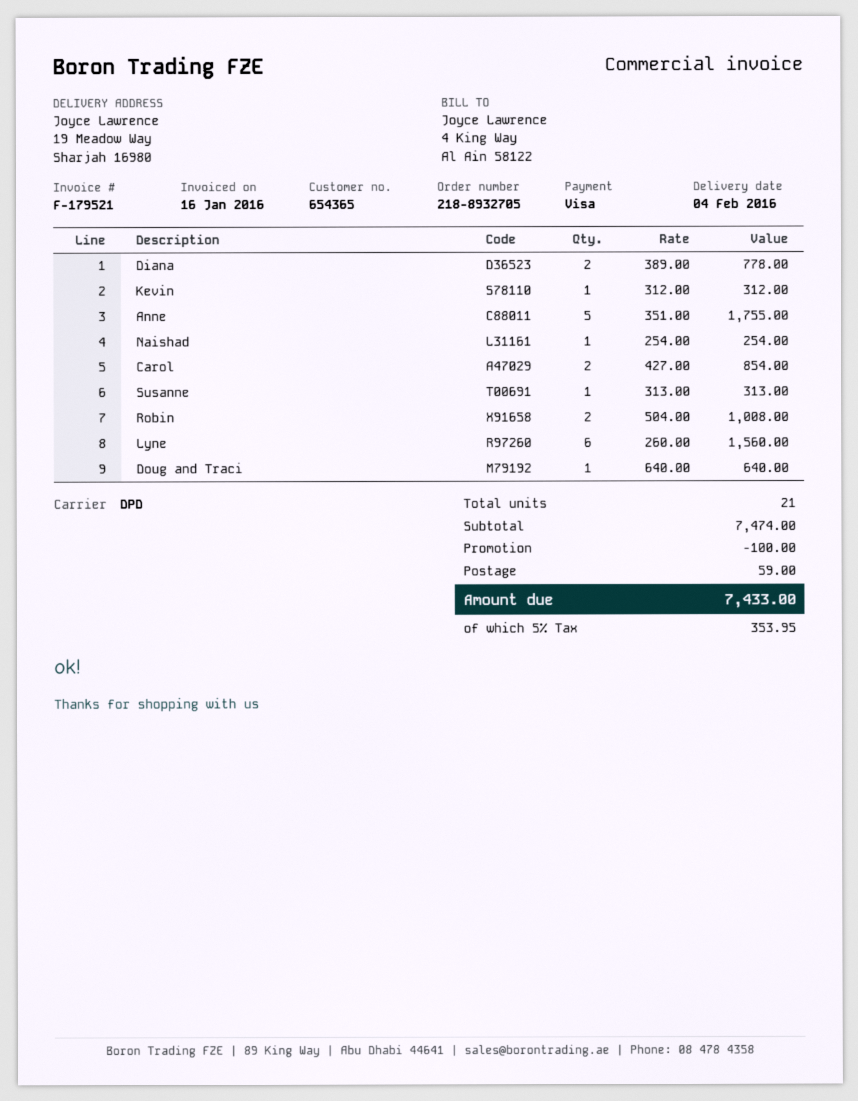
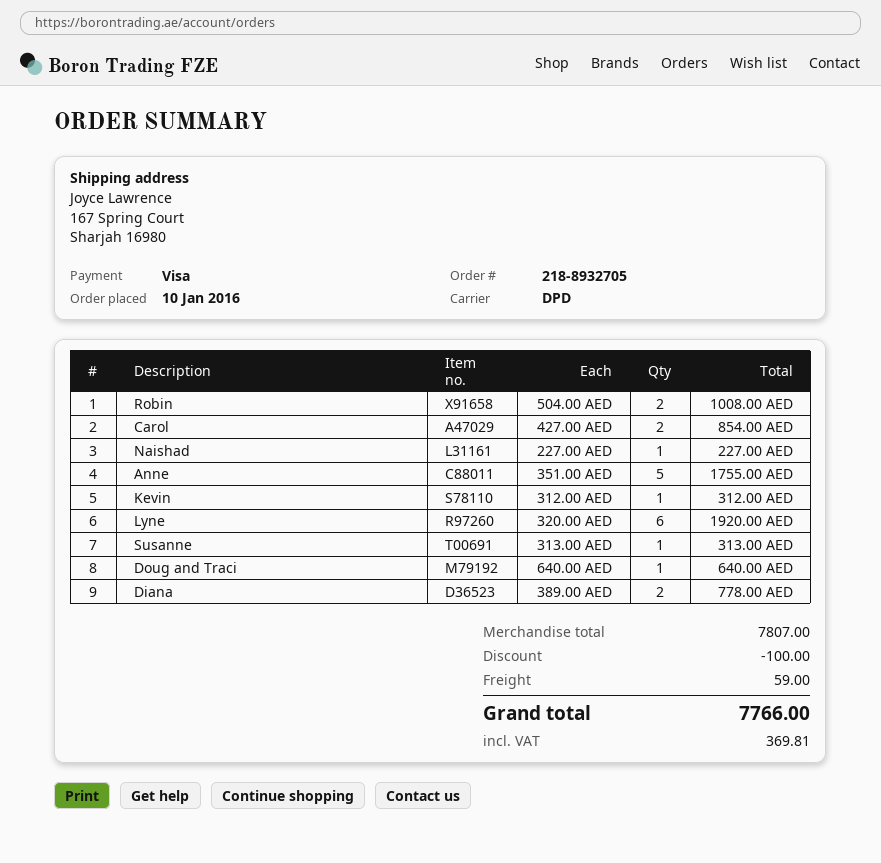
ship to: 19 Meadow Way, Sharjah 16980 -> 167 Spring Court, Sharjah 16980
Naishad: 1 x 254.00 = 254.00 -> 1 x 227.00 = 227.00
Lyne: 6 x 260.00 = 1560.00 -> 6 x 320.00 = 1920.00
subtotal: 7474.00 -> 7807.00
tax: 353.95 -> 369.81
total: 7433.00 -> 7766.00

